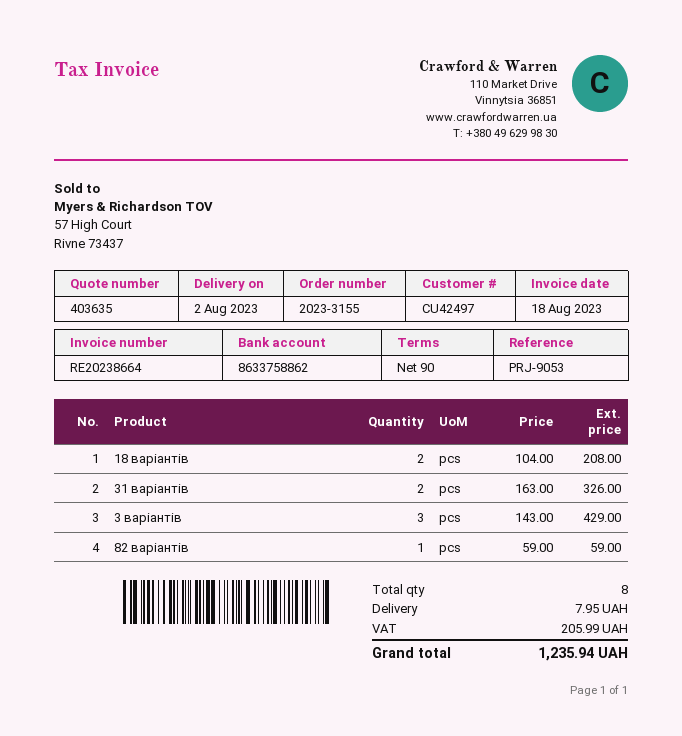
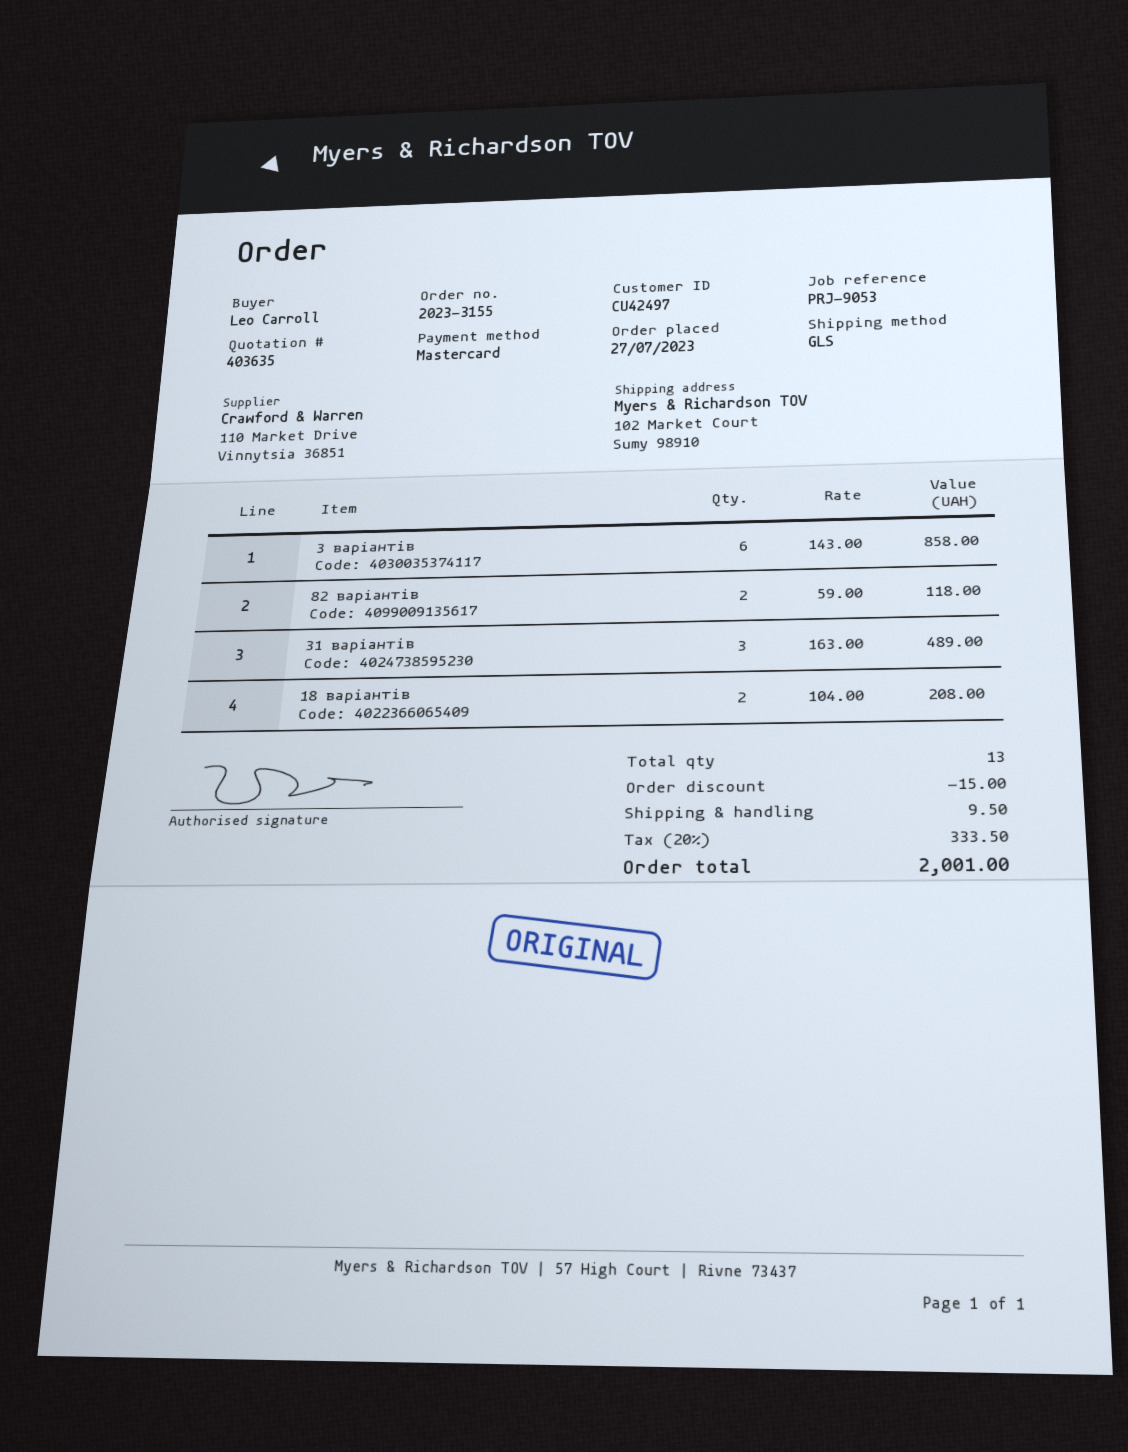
31 варіантів: 2 x 163.00 = 326.00 -> 3 x 163.00 = 489.00
3 варіантів: 3 x 143.00 = 429.00 -> 6 x 143.00 = 858.00
82 варіантів: 1 x 59.00 = 59.00 -> 2 x 59.00 = 118.00
total quantity: 8 -> 13
discount: none -> 15.00
shipping: 7.95 -> 9.50
tax: 205.99 -> 333.50
total: 1235.94 -> 2001.00

